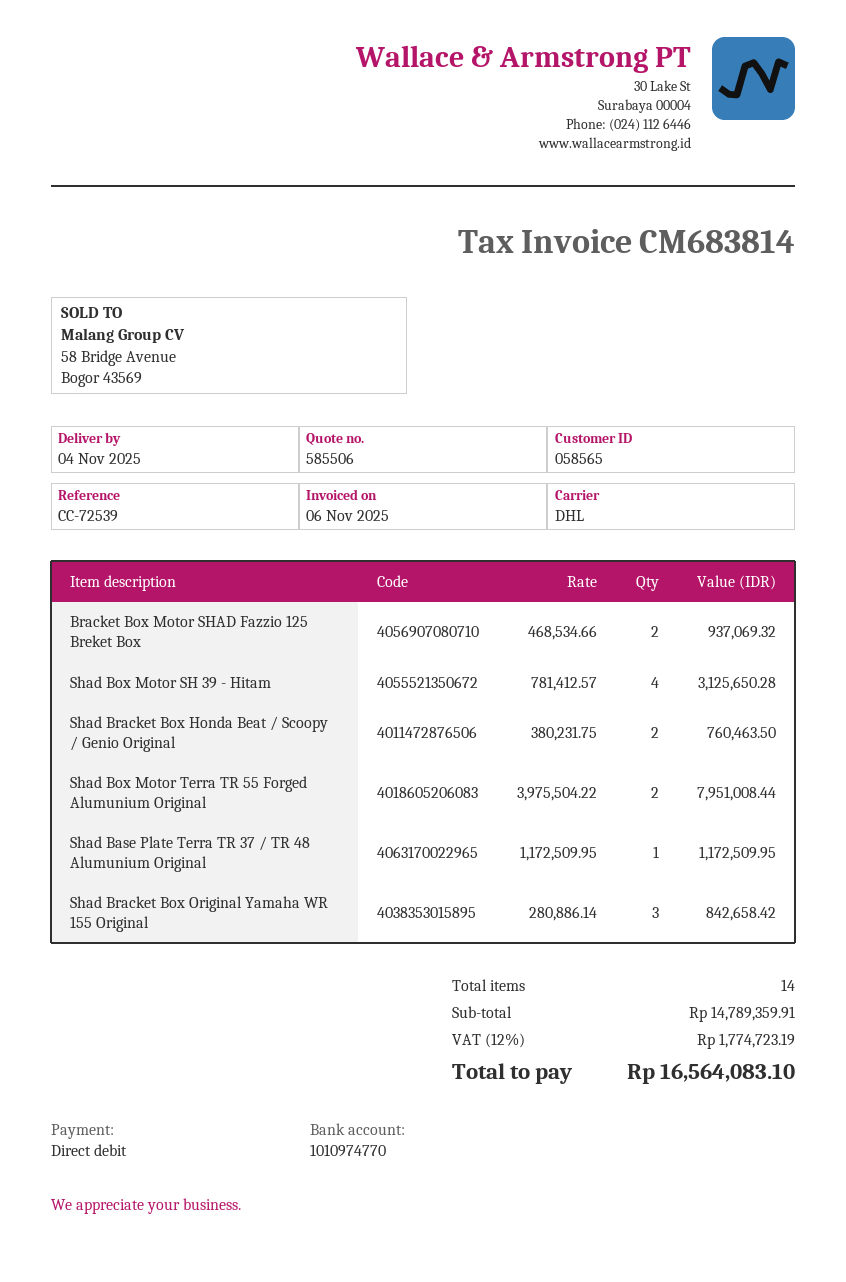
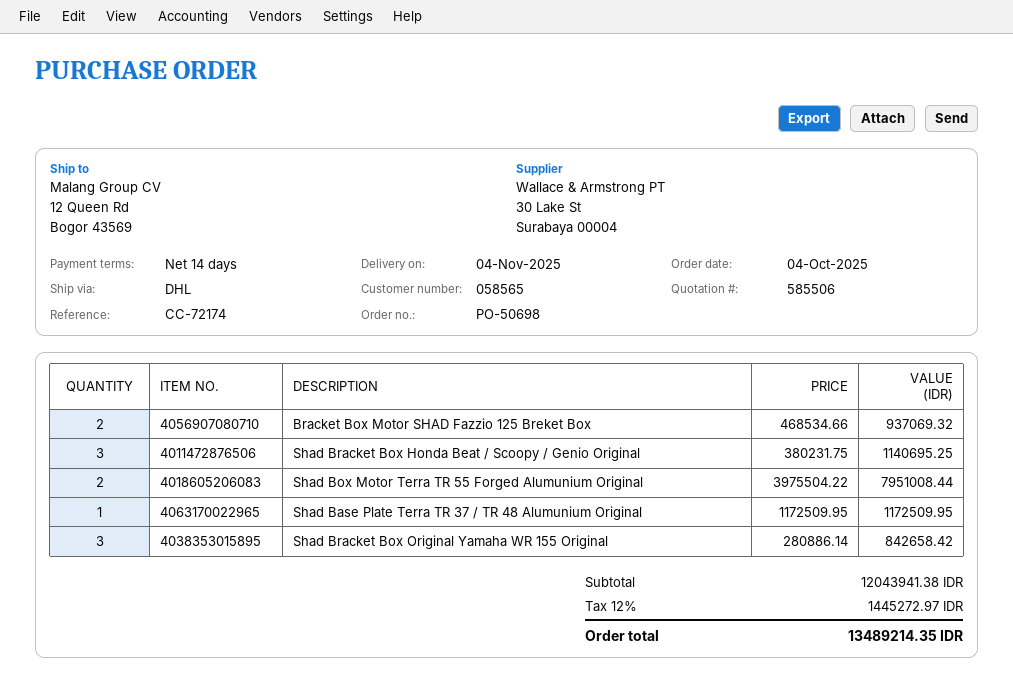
reference: CC-72539 -> CC-72174
Shad Box Motor SH 39 - Hitam: 4 x 781412.57 = 3125650.28 -> none
Shad Bracket Box Honda Beat / Scoopy / Genio Original: 2 x 380231.75 = 760463.50 -> 3 x 380231.75 = 1140695.25
subtotal: 14789359.91 -> 12043941.38
tax: 12% = 1774723.19 -> 12% = 1445272.97
total: 16564083.10 -> 13489214.35

